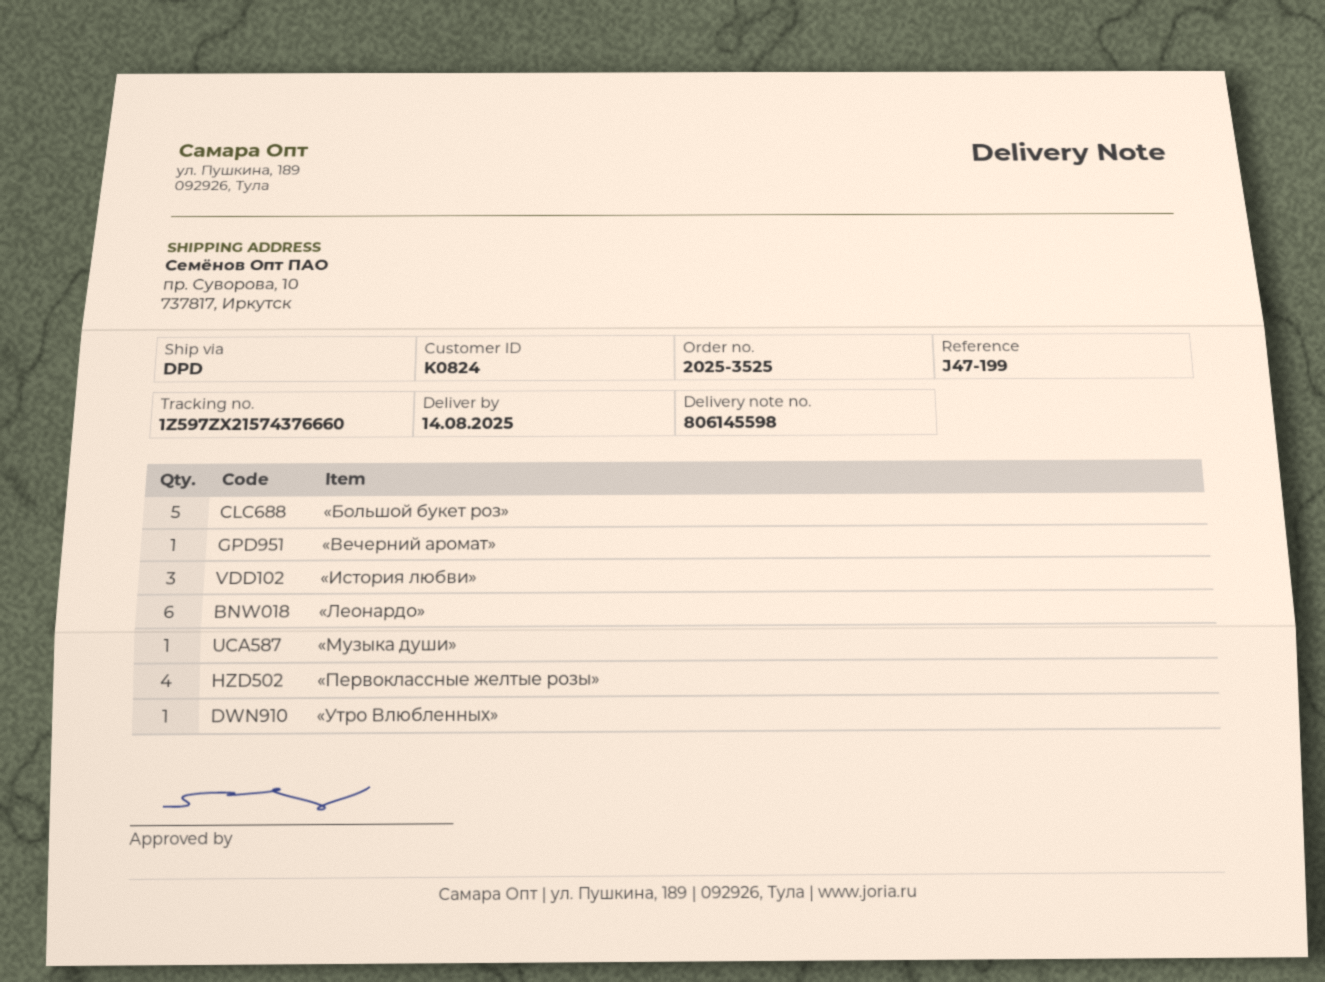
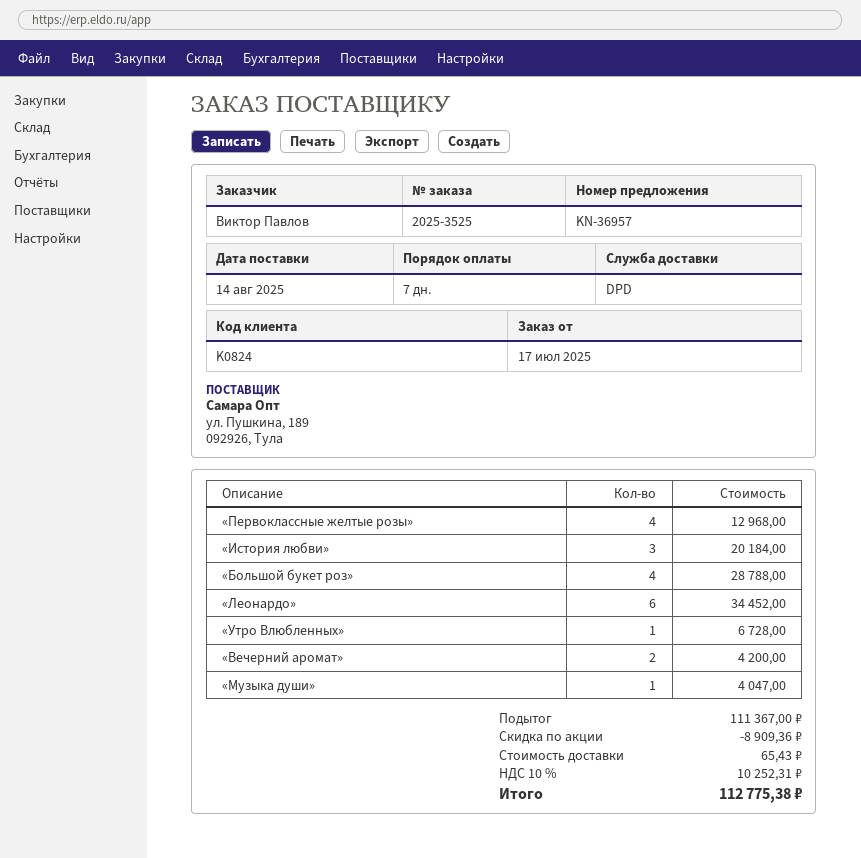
«Большой букет роз»: 5 -> 4
«Вечерний аромат»: 1 -> 2

